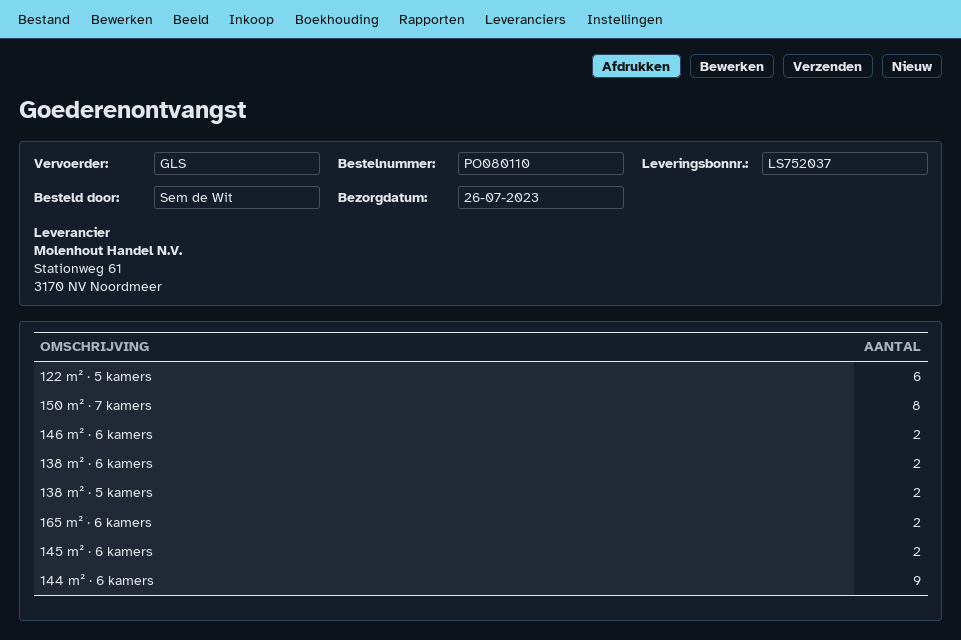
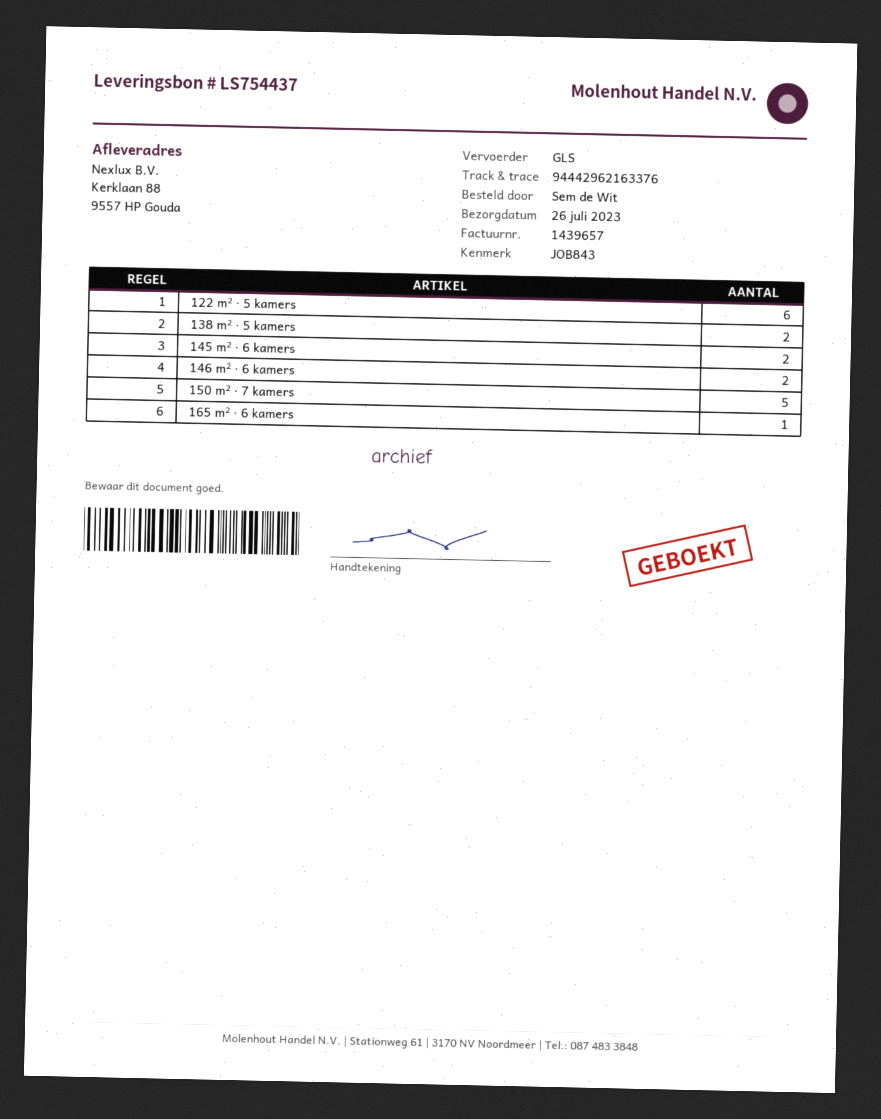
delivery note number: LS752037 -> LS754437
150 m² · 7 kamers: 8 -> 5
138 m² · 6 kamers: 2 -> none
165 m² · 6 kamers: 2 -> 1
144 m² · 6 kamers: 9 -> none

